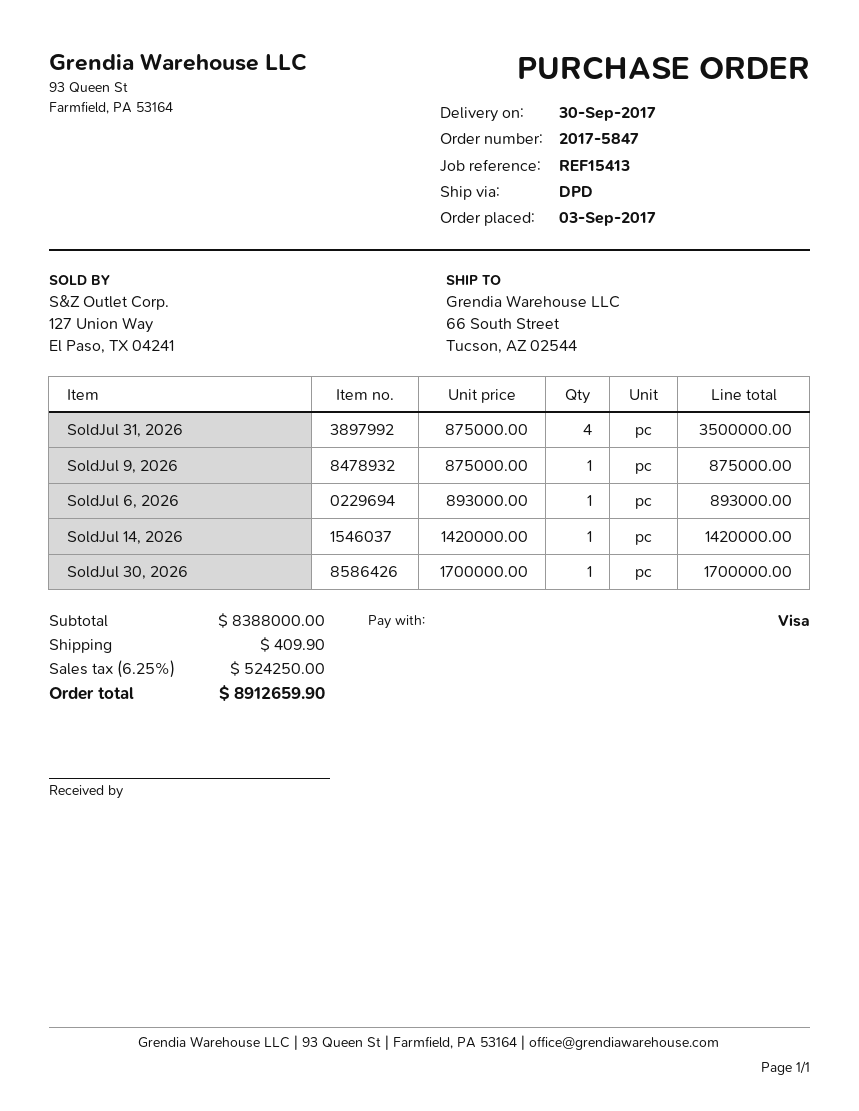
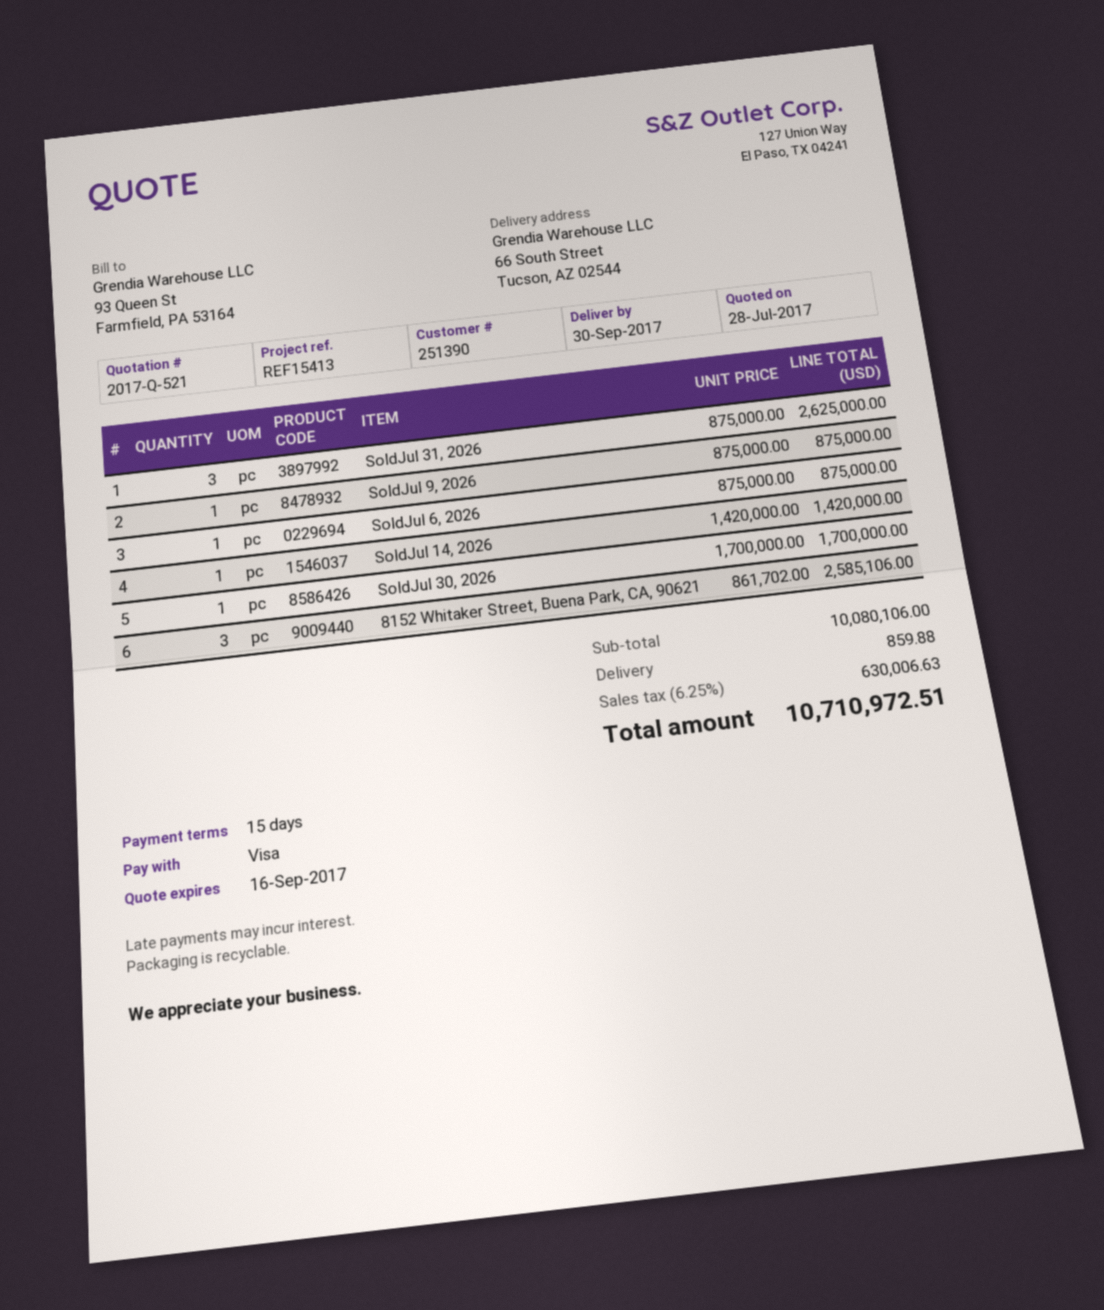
SoldJul 31, 2026: 4 x 875000.00 = 3500000.00 -> 3 x 875000.00 = 2625000.00
SoldJul 6, 2026: 1 x 893000.00 = 893000.00 -> 1 x 875000.00 = 875000.00
8152 Whitaker Street, Buena Park, CA, 90621: none -> 3 x 861702.00 = 2585106.00
subtotal: 8388000.00 -> 10080106.00
shipping: 409.90 -> 859.88
tax: 6.25% = 524250.00 -> 6.25% = 630006.63
total: 8912659.90 -> 10710972.51

